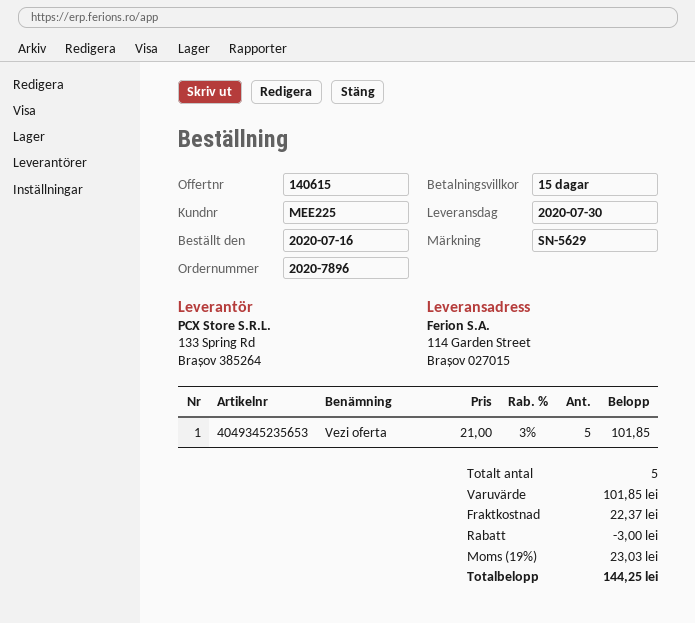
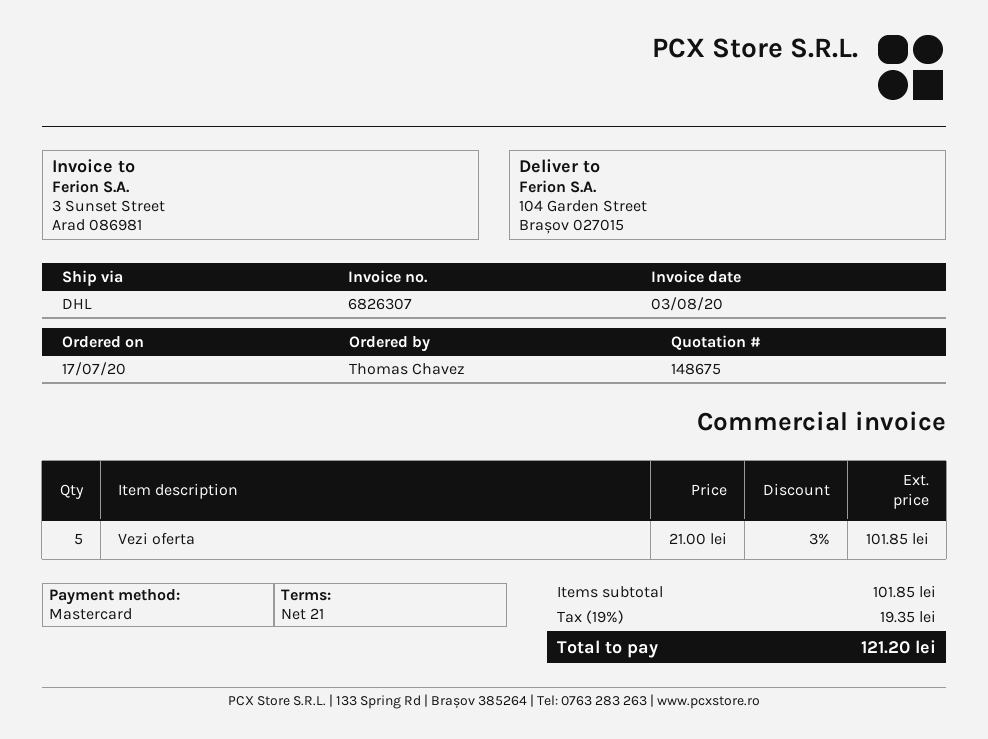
quote number: 140615 -> 148675
order date: 2020-07-16 -> 2020-07-17
payment terms: 15 days -> 21 days
ship to: 114 Garden Street, Brașov 027015 -> 104 Garden Street, Brașov 027015
discount: 3.00 -> none
shipping: 22.37 -> none
tax: 19% = 23.03 -> 19% = 19.35
total: 144.25 -> 121.20

